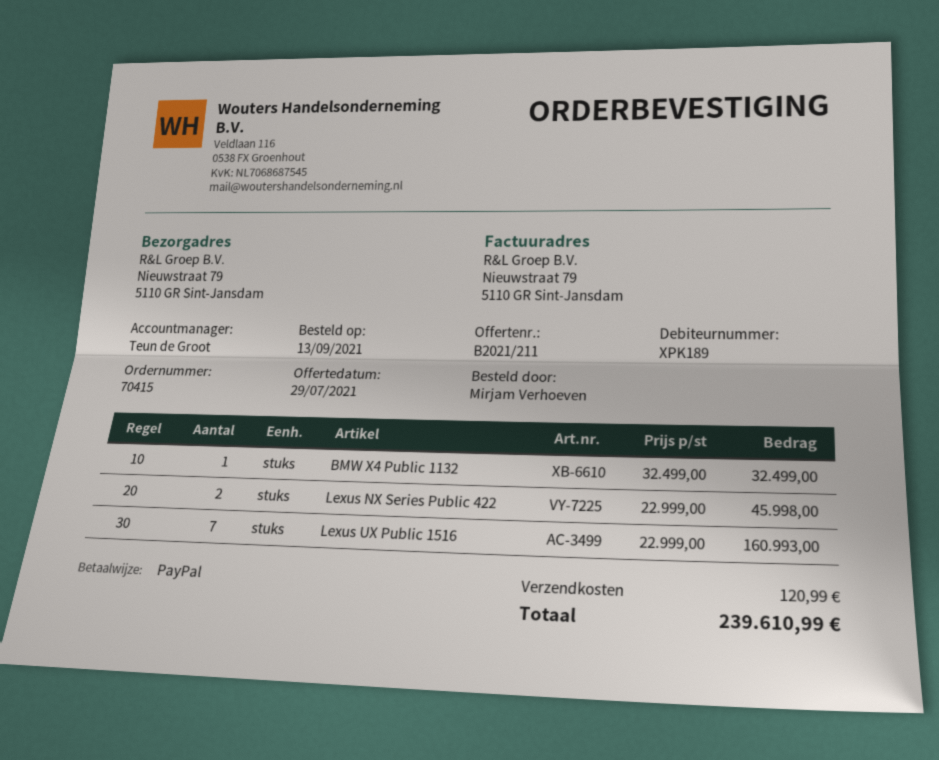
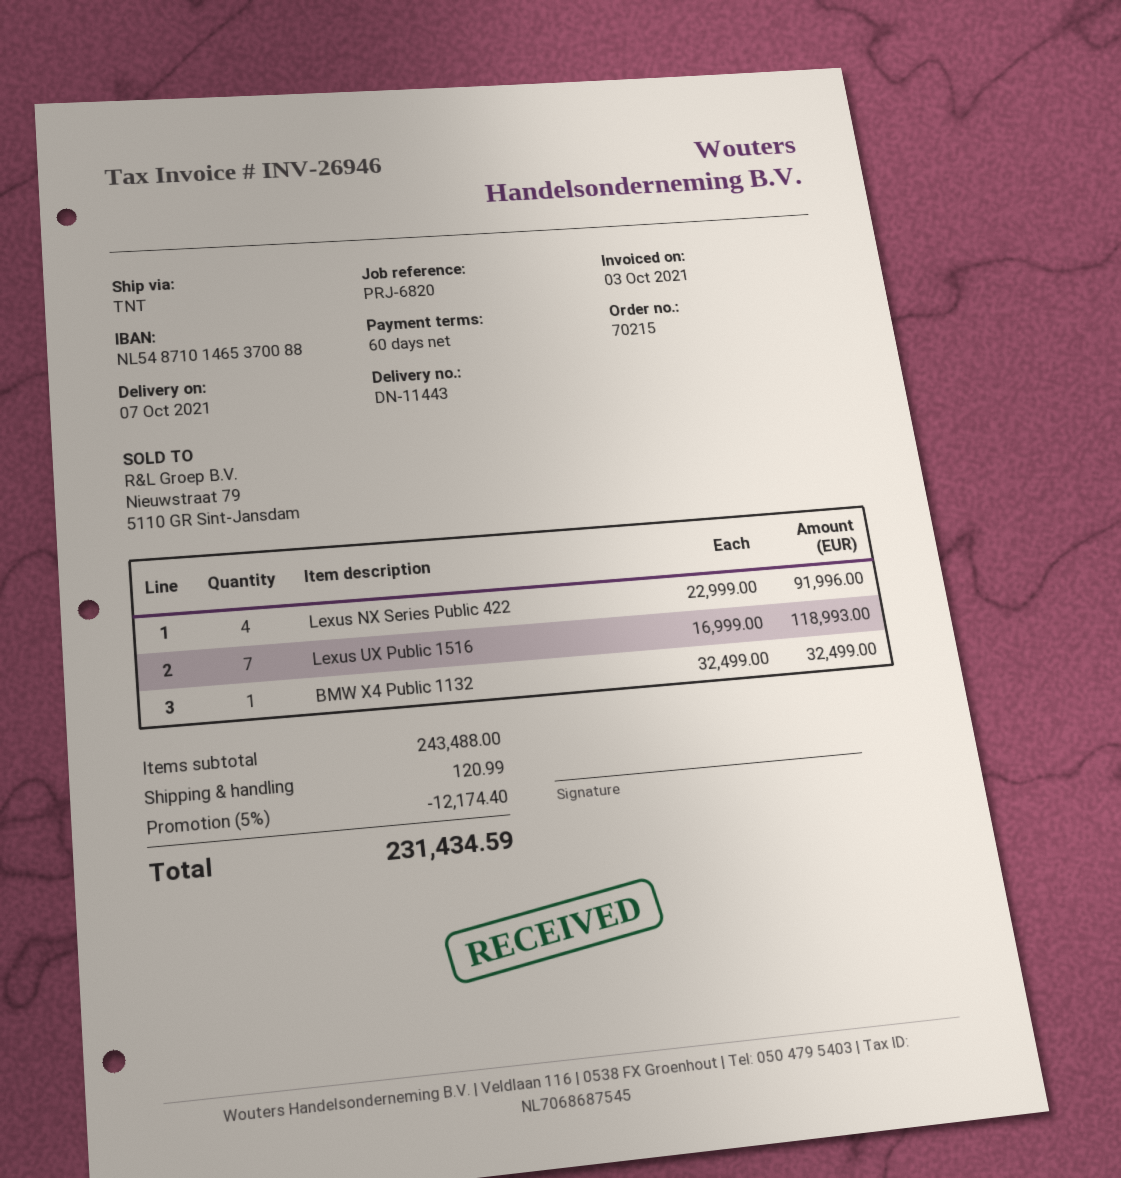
order number: 70415 -> 70215
Lexus NX Series Public 422: 2 x 22999.00 = 45998.00 -> 4 x 22999.00 = 91996.00
Lexus UX Public 1516: 7 x 22999.00 = 160993.00 -> 7 x 16999.00 = 118993.00
discount: none -> 5% = 12174.40
total: 239610.99 -> 231434.59

